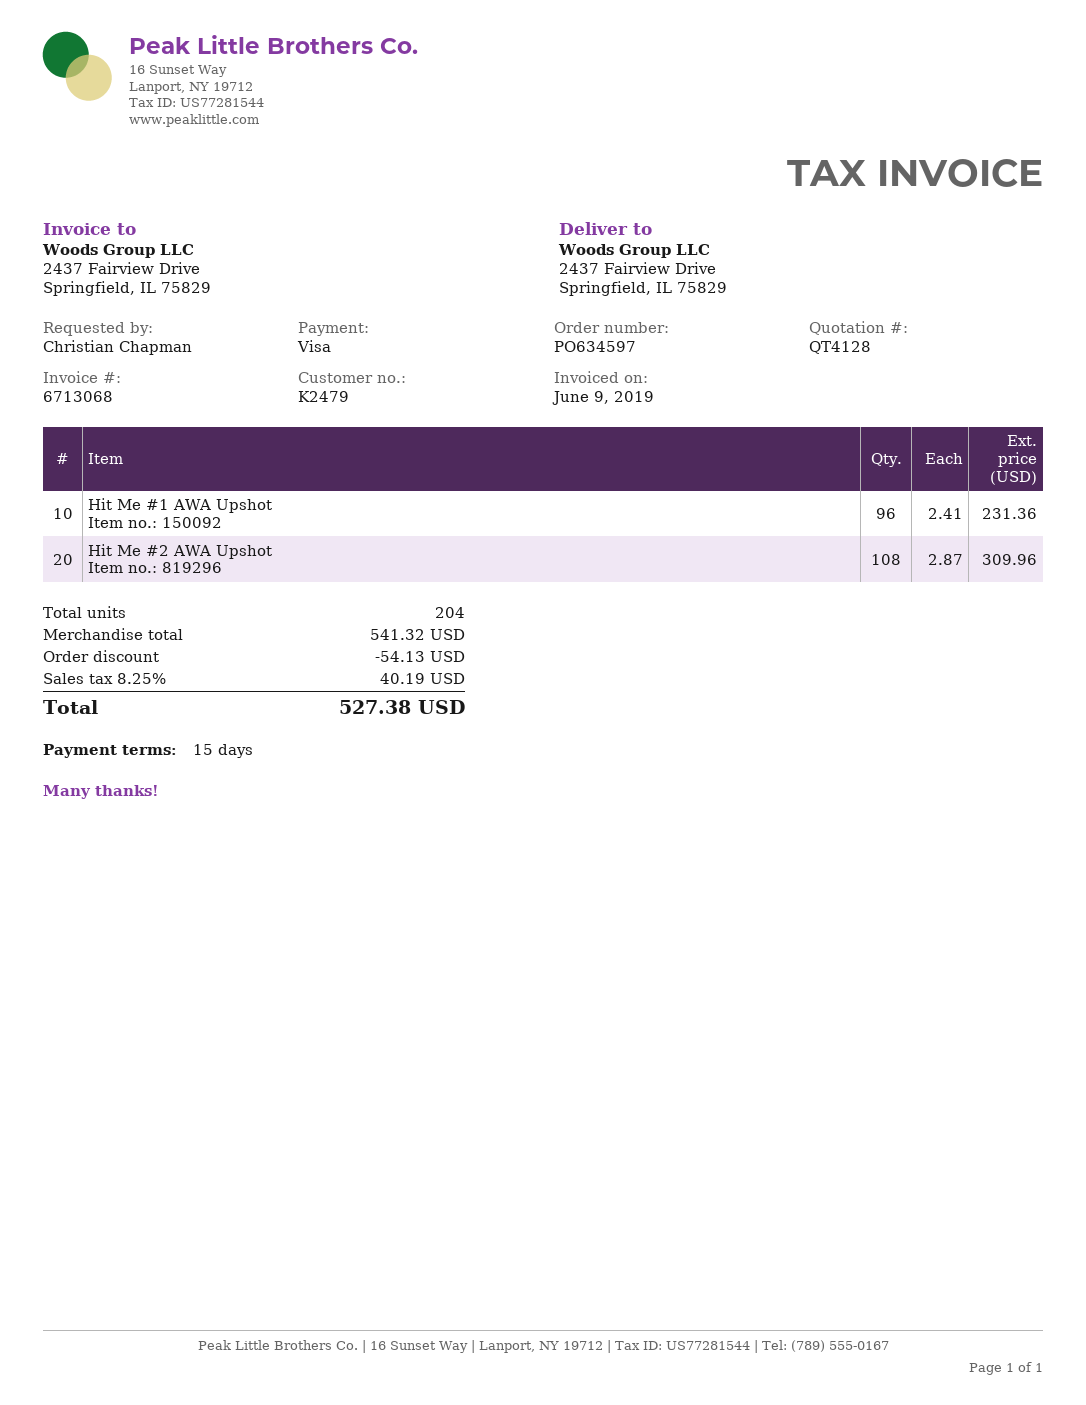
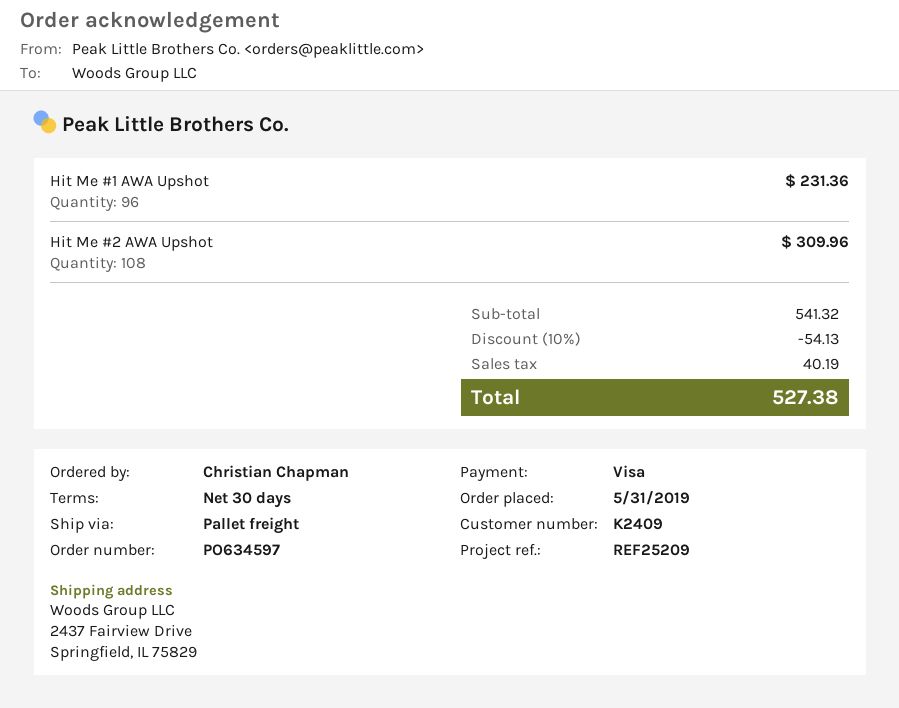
payment terms: 15 days -> 30 days
customer number: K2479 -> K2409

